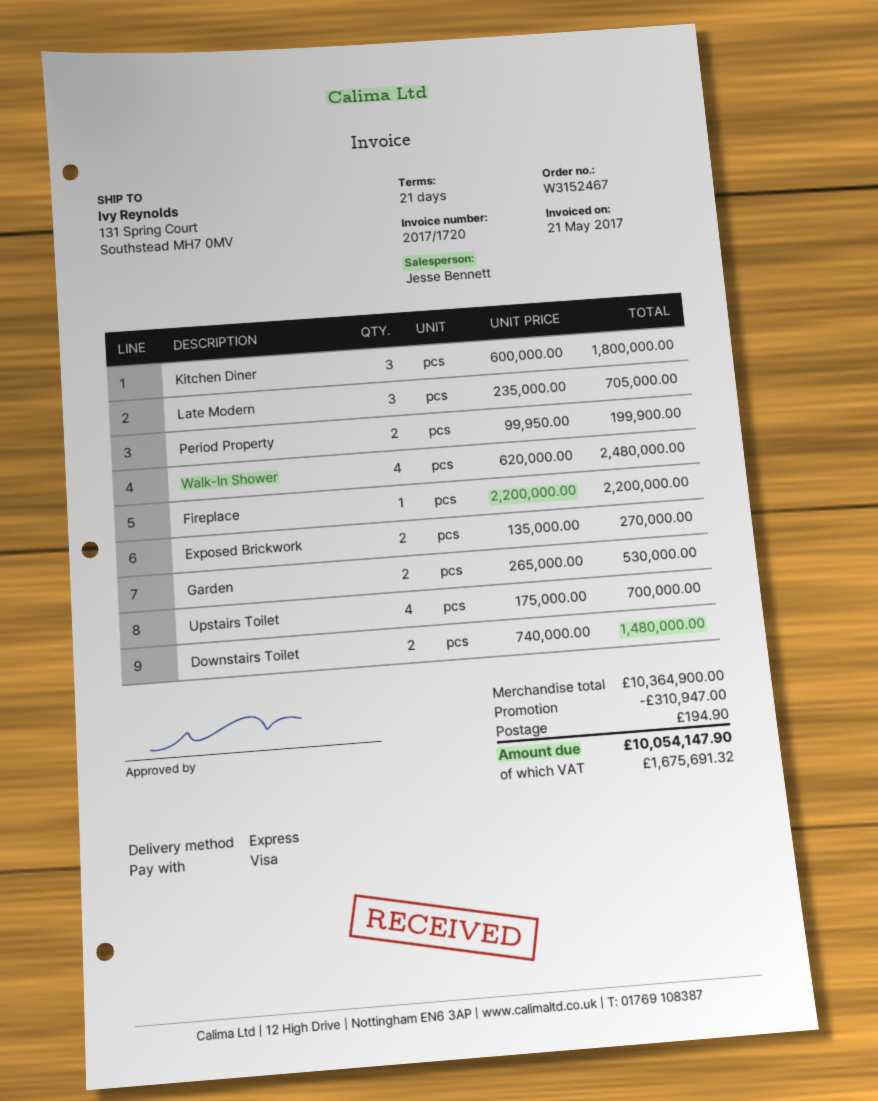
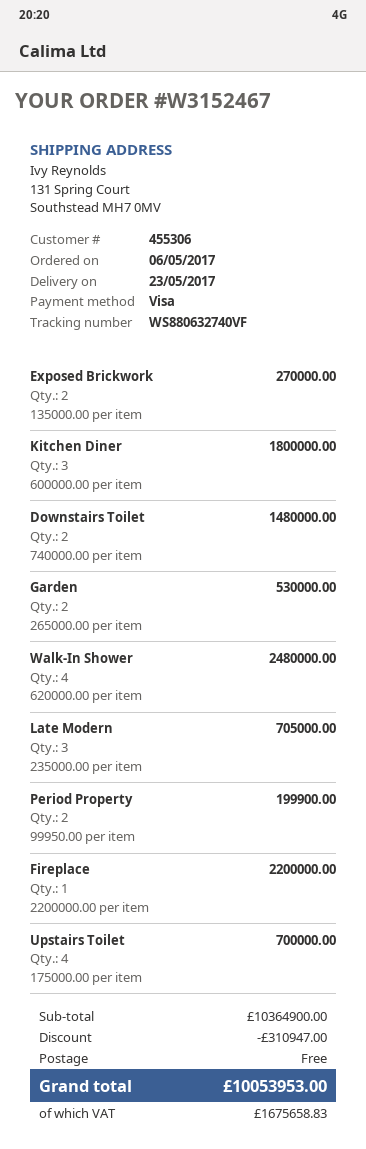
shipping: 194.90 -> 0.00
tax: 1675691.32 -> 1675658.83
total: 10054147.90 -> 10053953.00

